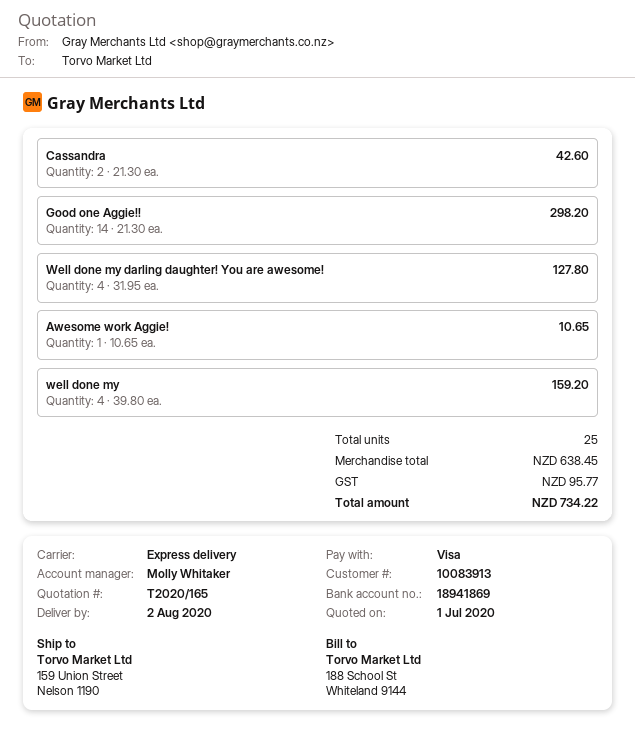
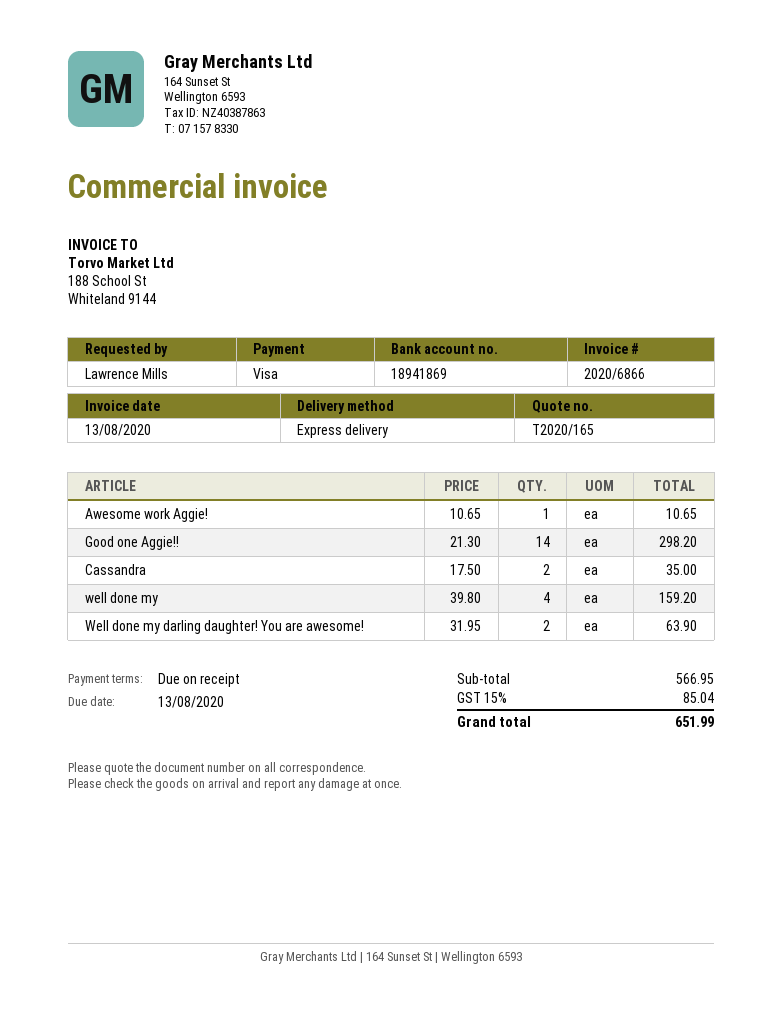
Cassandra: 2 x 21.30 = 42.60 -> 2 x 17.50 = 35.00
Well done my darling daughter! You are awesome!: 4 x 31.95 = 127.80 -> 2 x 31.95 = 63.90
subtotal: 638.45 -> 566.95
tax: 95.77 -> 85.04
total: 734.22 -> 651.99

